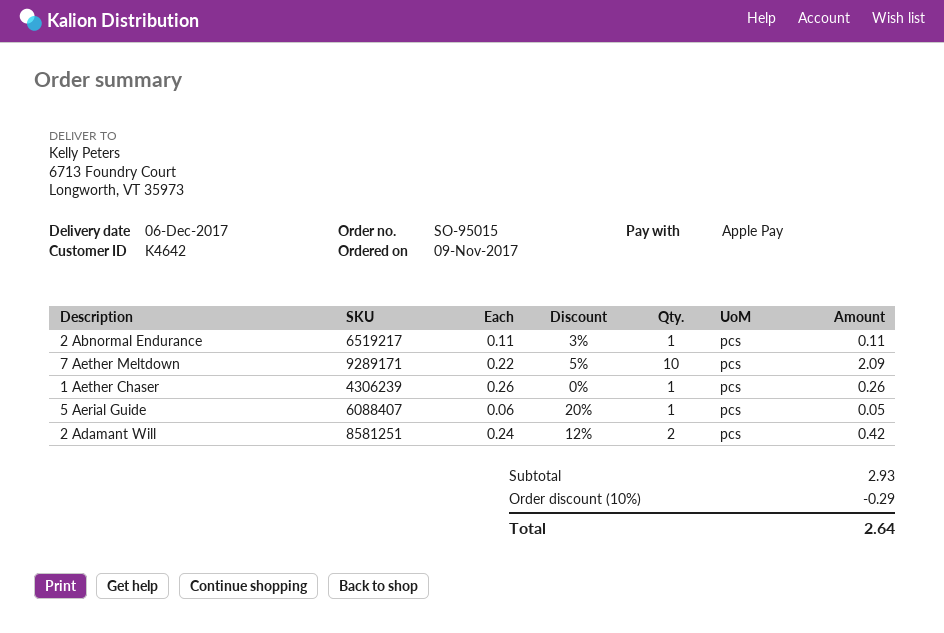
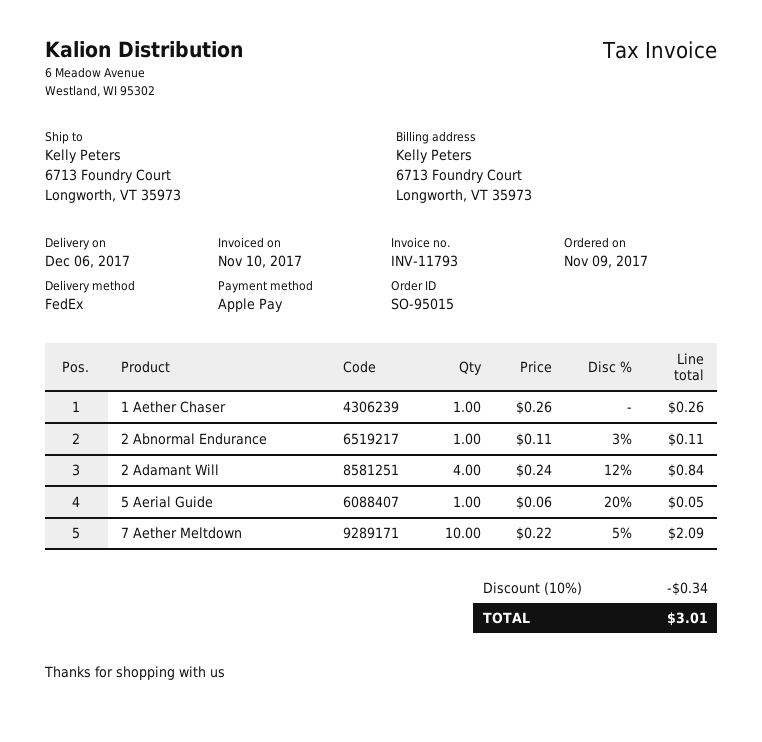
2 Adamant Will: 2 x 0.24 - 12% = 0.42 -> 4 x 0.24 - 12% = 0.84
discount: 10% = 0.29 -> 10% = 0.34
total: 2.64 -> 3.01

